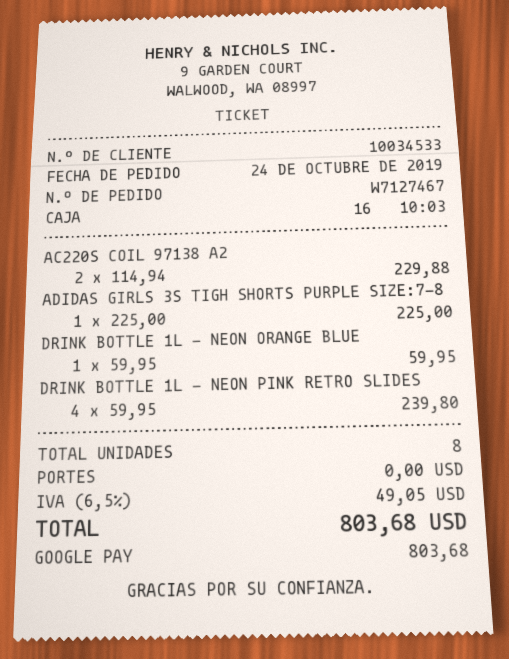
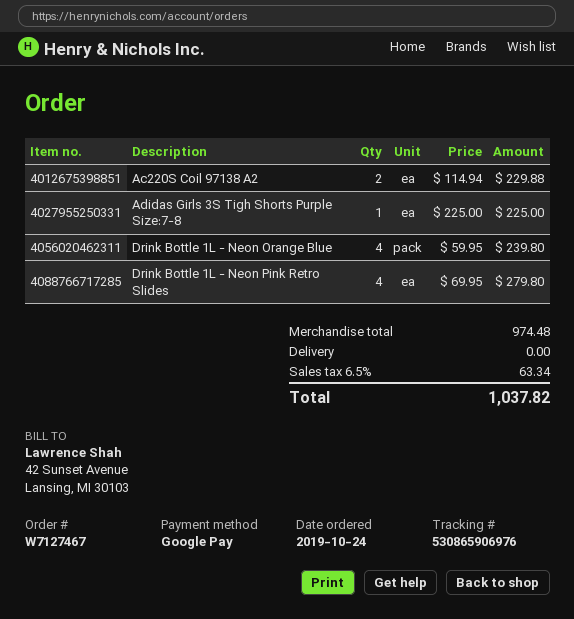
DRINK BOTTLE 1L - NEON ORANGE BLUE: 1 x 59.95 = 59.95 -> 4 x 59.95 = 239.80
DRINK BOTTLE 1L - NEON PINK RETRO SLIDES: 4 x 59.95 = 239.80 -> 4 x 69.95 = 279.80
tax: 6.5% = 49.05 -> 6.5% = 63.34
total: 803.68 -> 1037.82

